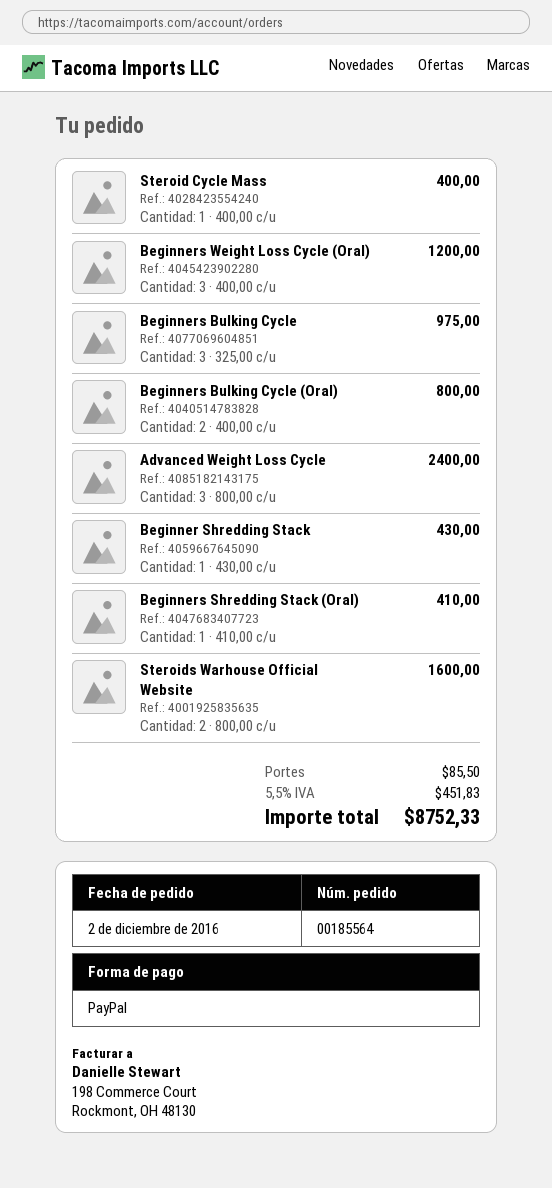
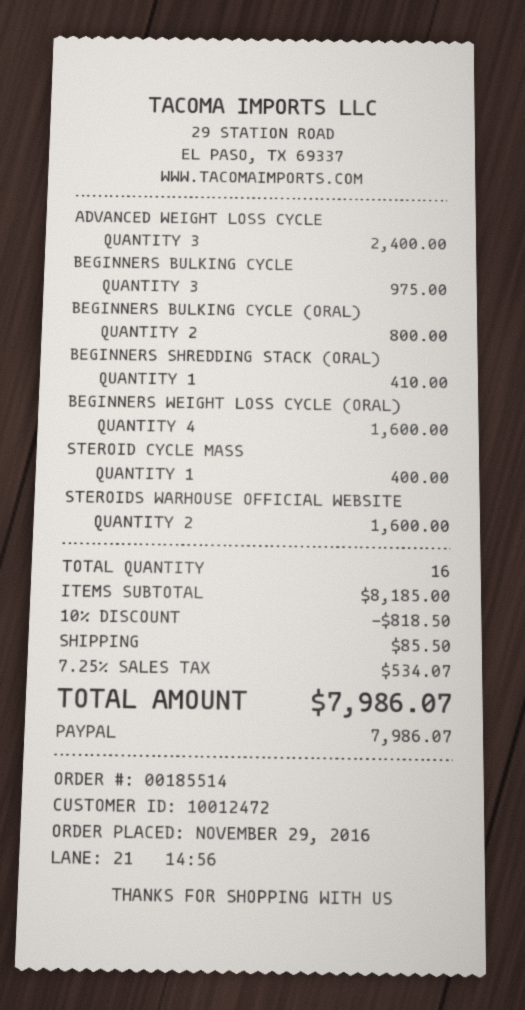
order number: 00185564 -> 00185514
order date: 2016-12-02 -> 2016-11-29
Beginners Weight Loss Cycle (Oral): 3 for 1200.00 -> 4 for 1600.00
Beginner Shredding Stack: 1 for 430.00 -> none
discount: none -> 10% = 818.50
tax: 5.5% = 451.83 -> 7.25% = 534.07
total: 8752.33 -> 7986.07

